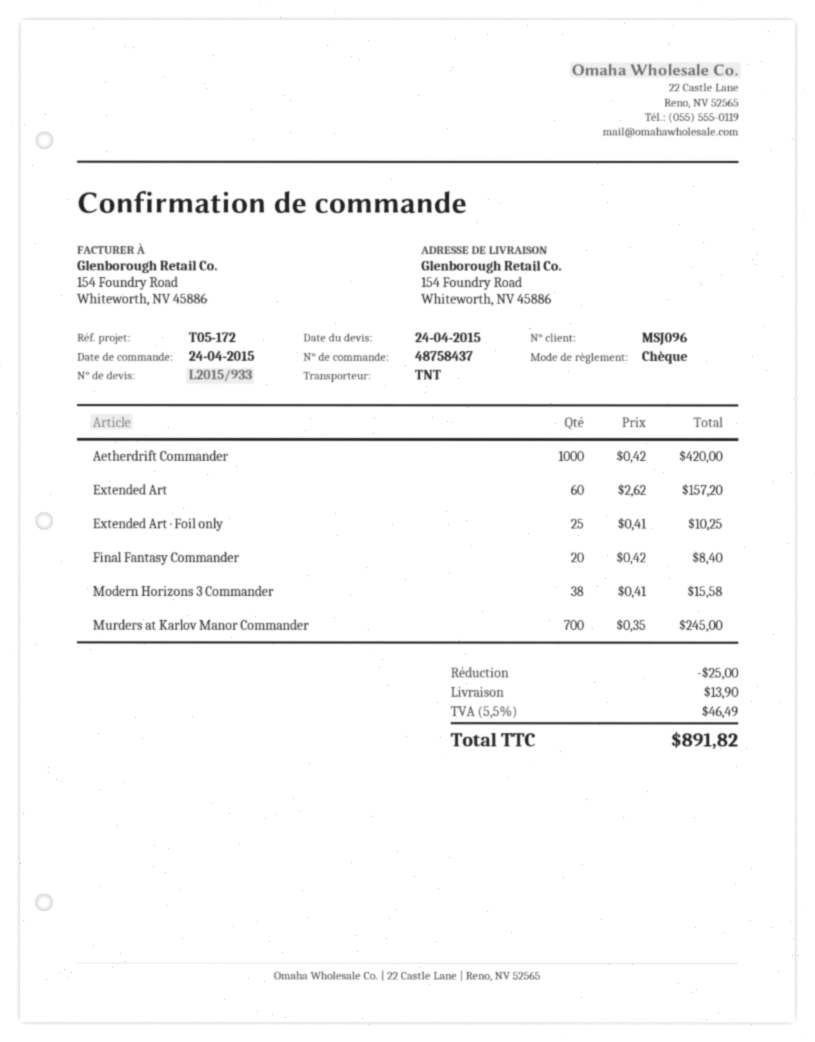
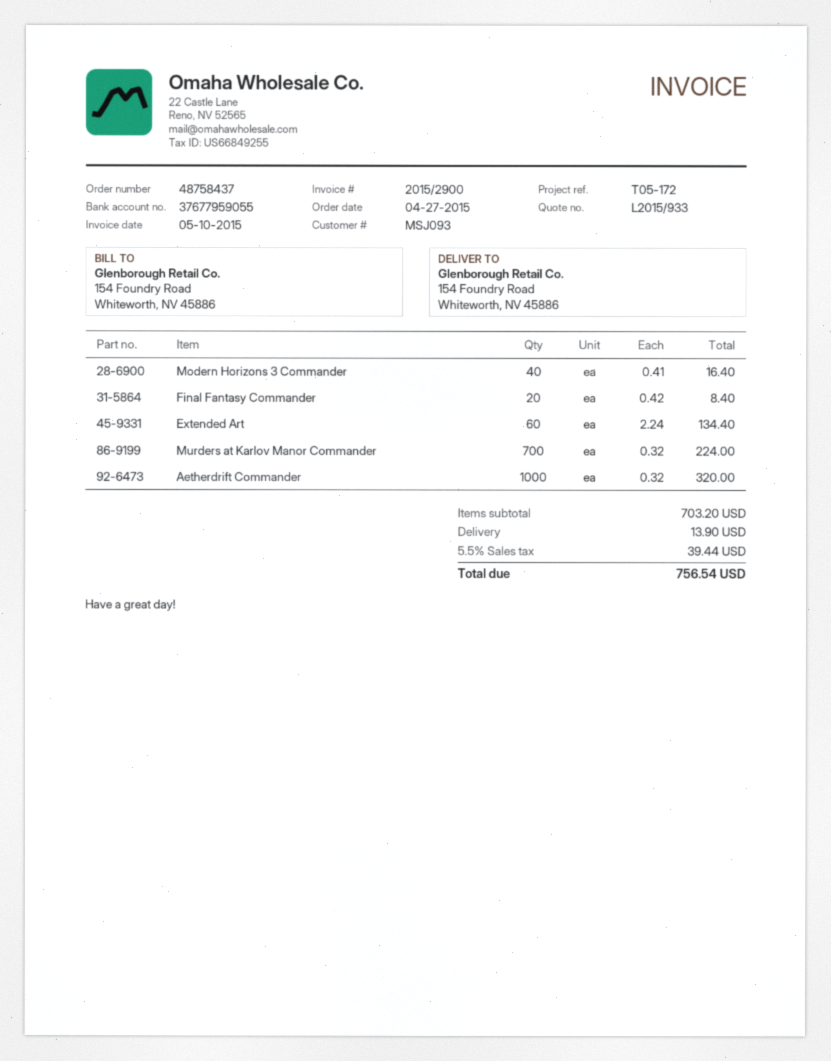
order date: 2015-04-24 -> 2015-04-27
customer number: MSJ096 -> MSJ093
Aetherdrift Commander: 1000 x 0.42 = 420.00 -> 1000 x 0.32 = 320.00
Extended Art: 60 x 2.62 = 157.20 -> 60 x 2.24 = 134.40
Extended Art · Foil only: 25 x 0.41 = 10.25 -> none
Modern Horizons 3 Commander: 38 x 0.41 = 15.58 -> 40 x 0.41 = 16.40
Murders at Karlov Manor Commander: 700 x 0.35 = 245.00 -> 700 x 0.32 = 224.00
discount: 25.00 -> none
tax: 5.5% = 46.49 -> 5.5% = 39.44
total: 891.82 -> 756.54

